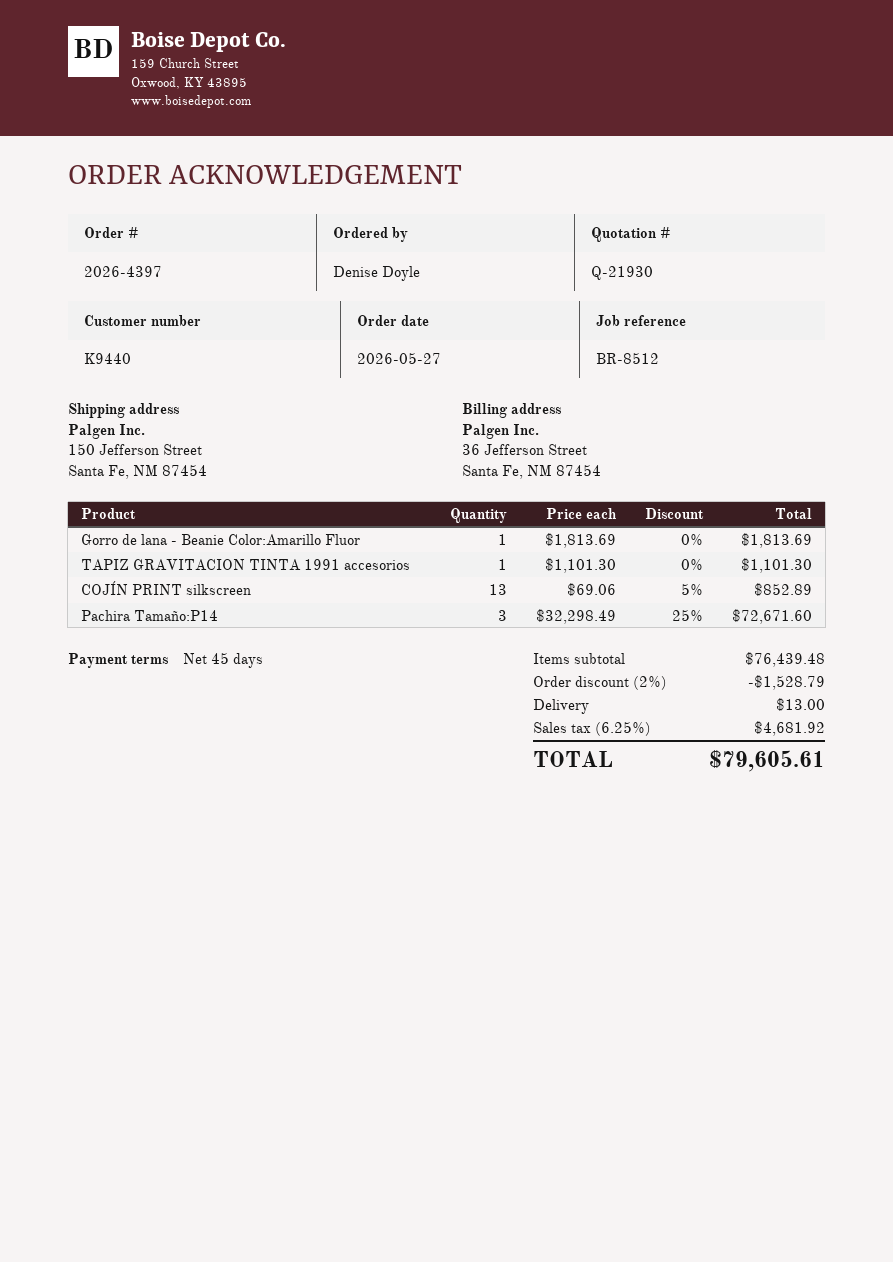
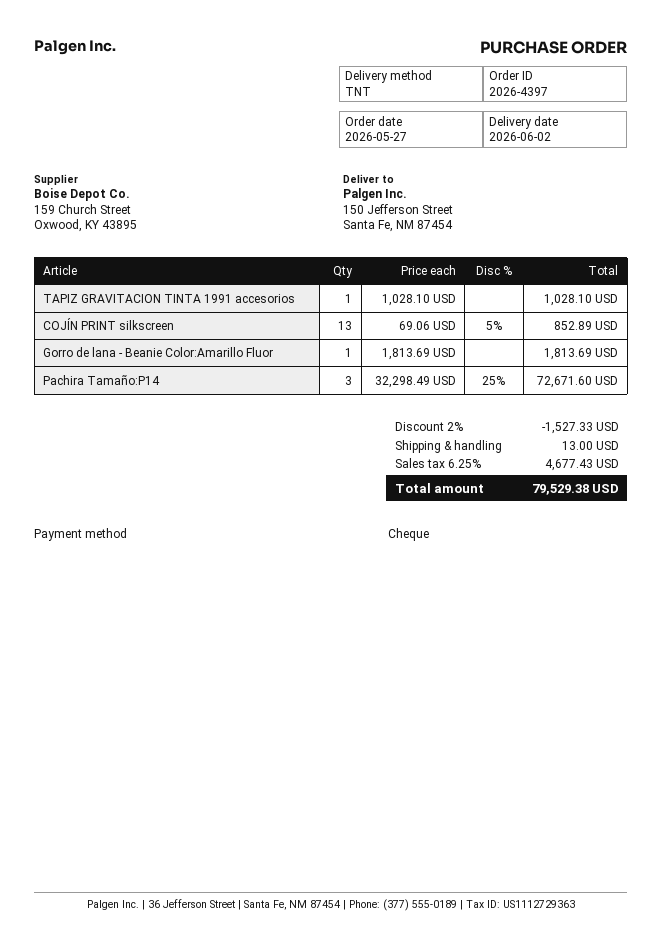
TAPIZ GRAVITACION TINTA 1991 accesorios: 1 x 1101.30 = 1101.30 -> 1 x 1028.10 = 1028.10
discount: 2% = 1528.79 -> 2% = 1527.33
tax: 6.25% = 4681.92 -> 6.25% = 4677.43
total: 79605.61 -> 79529.38

